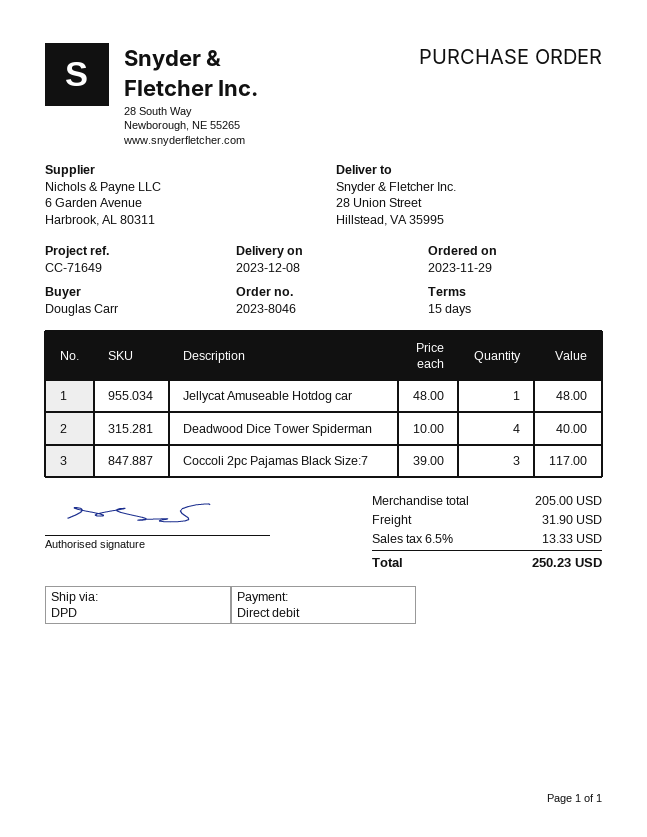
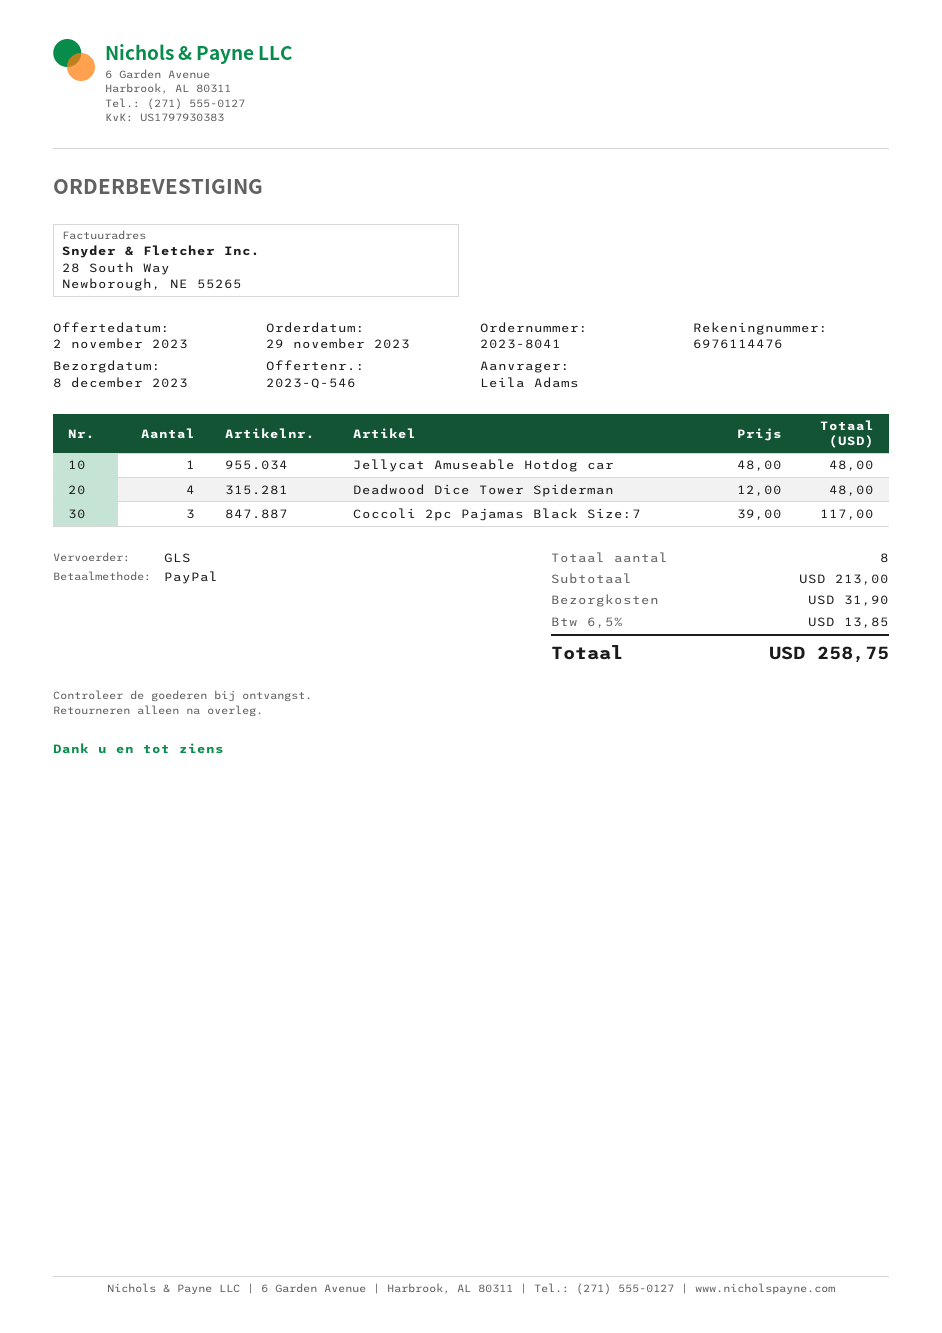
order number: 2023-8046 -> 2023-8041
ordered by: Douglas Carr -> Leila Adams
payment method: direct debit -> PayPal
shipping method: DPD -> GLS
Deadwood Dice Tower Spiderman: 4 x 10.00 = 40.00 -> 4 x 12.00 = 48.00
subtotal: 205.00 -> 213.00
tax: 6.5% = 13.33 -> 6.5% = 13.85
total: 250.23 -> 258.75

